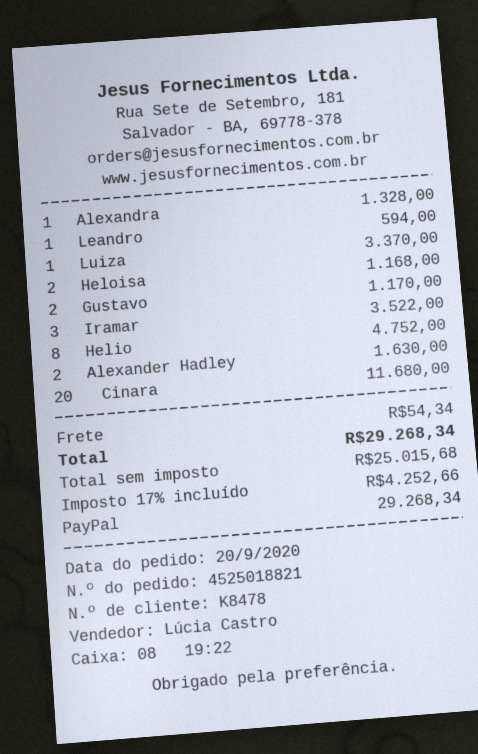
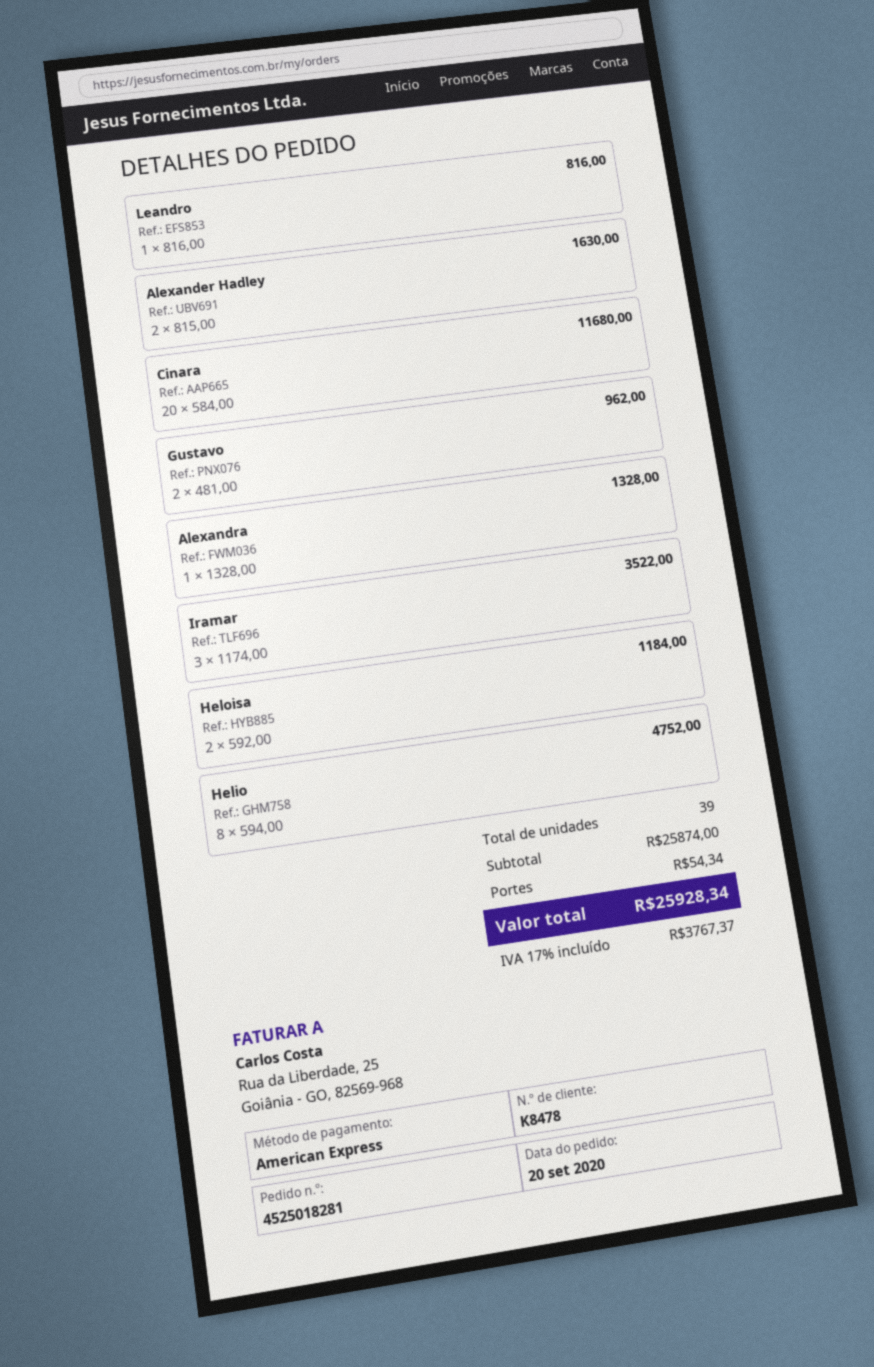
order number: 4525018821 -> 4525018281
payment method: PayPal -> American Express
Leandro: 1 for 594.00 -> 1 for 816.00
Luiza: 1 for 3370.00 -> none
Heloisa: 2 for 1168.00 -> 2 for 1184.00
Gustavo: 2 for 1170.00 -> 2 for 962.00
tax: 17% = 4252.66 -> 17% = 3767.37
total: 29268.34 -> 25928.34

